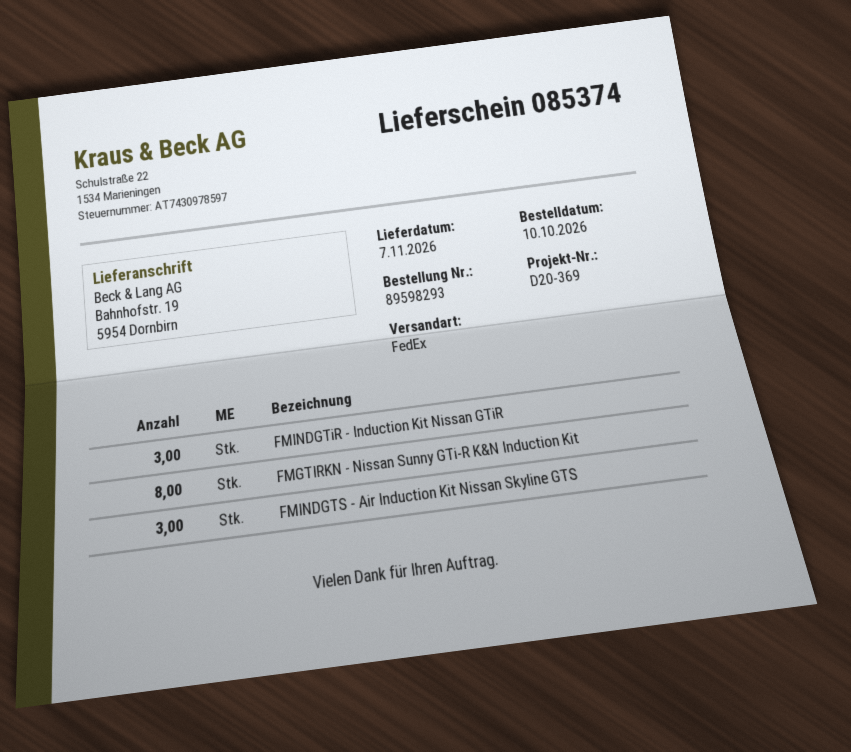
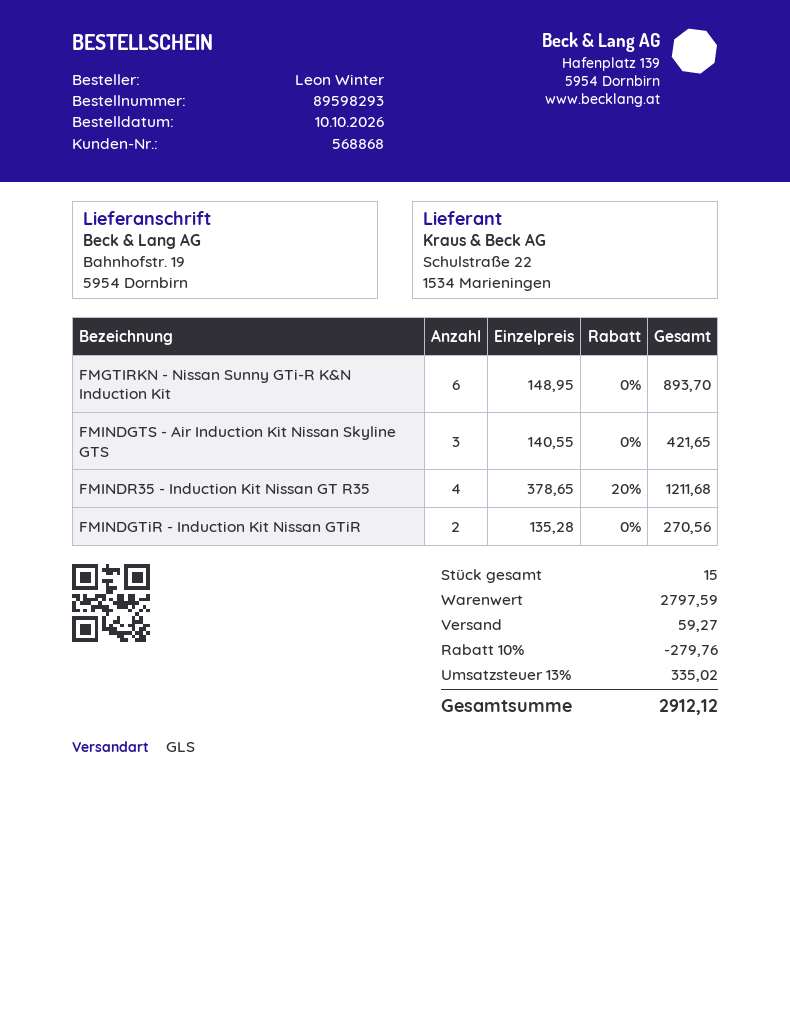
shipping method: FedEx -> GLS
FMINDGTiR - Induction Kit Nissan GTiR: 3 -> 2
FMGTIRKN - Nissan Sunny GTi-R K&N Induction Kit: 8 -> 6
FMINDR35 - Induction Kit Nissan GT R35: none -> 4

